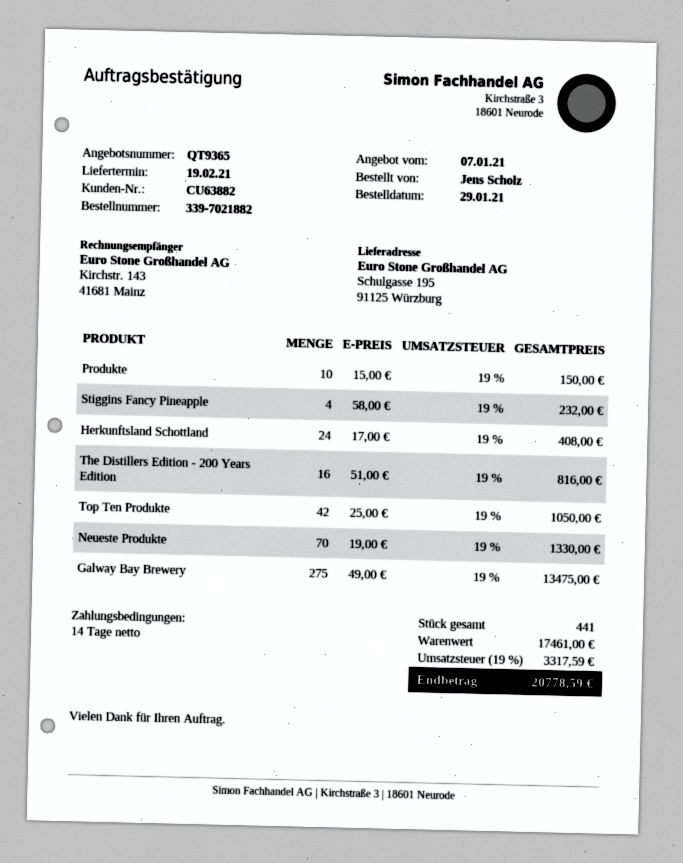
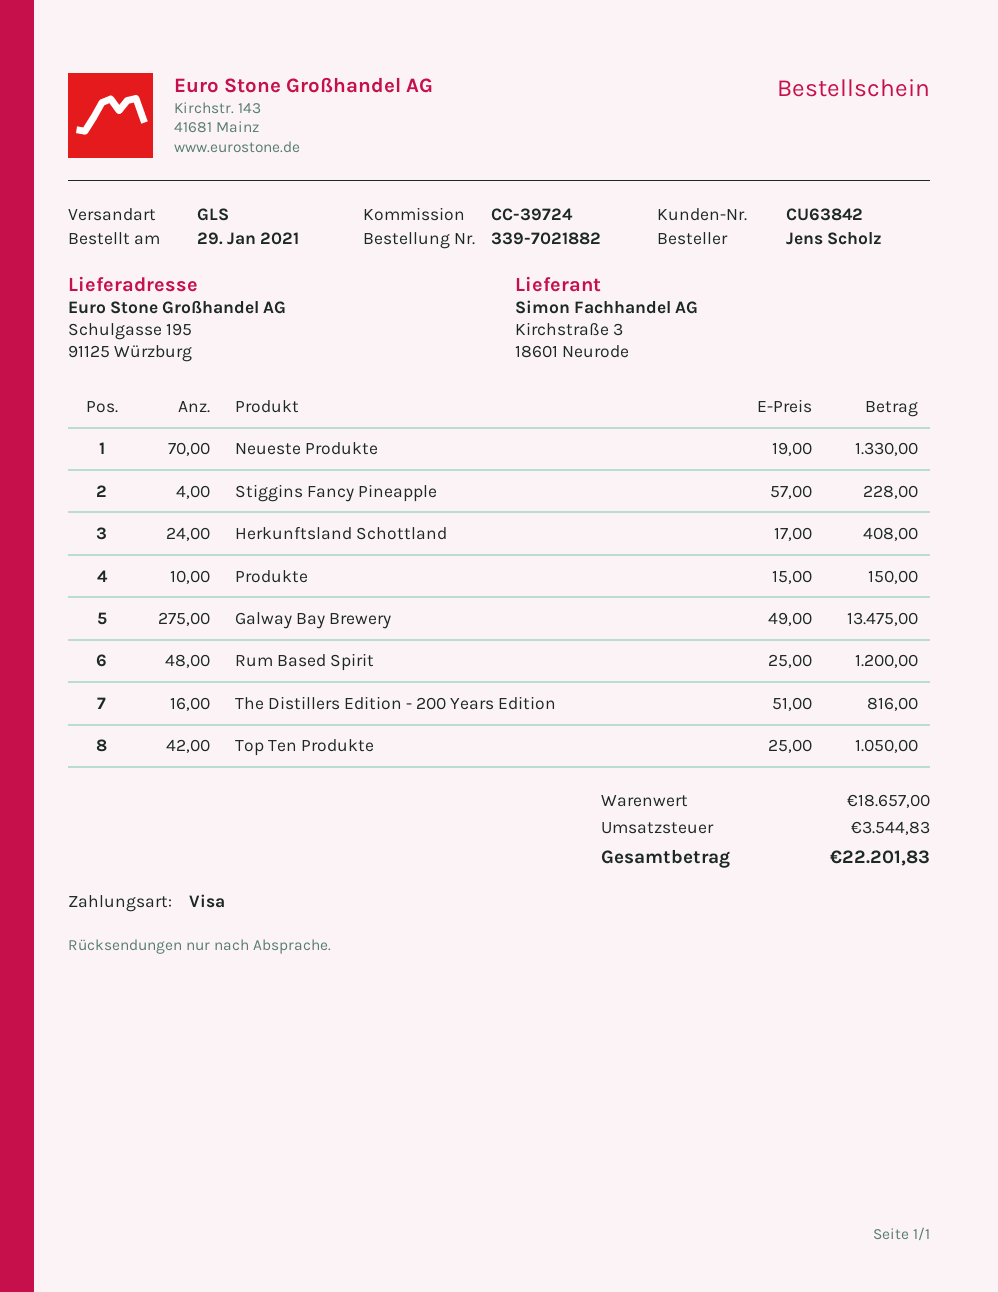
customer number: CU63882 -> CU63842
Stiggins Fancy Pineapple: 4 x 58.00 = 232.00 -> 4 x 57.00 = 228.00
Rum Based Spirit: none -> 48 x 25.00 = 1200.00
subtotal: 17461.00 -> 18657.00
tax: 3317.59 -> 3544.83
total: 20778.59 -> 22201.83

